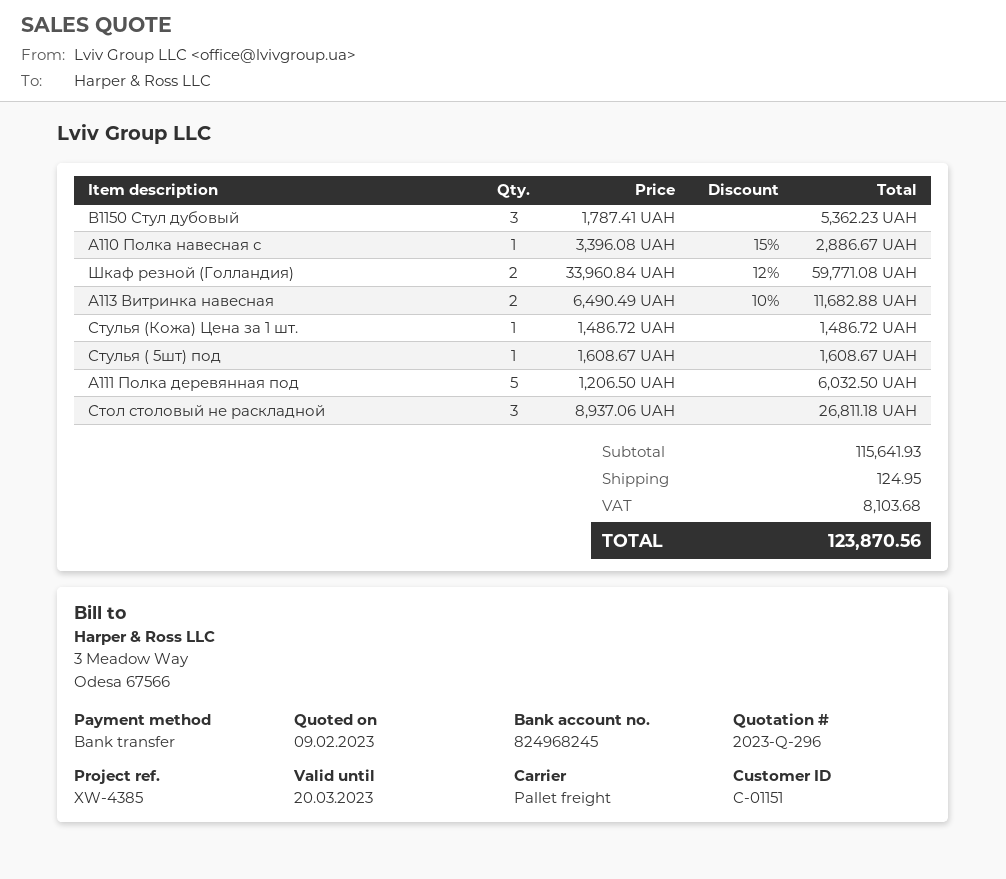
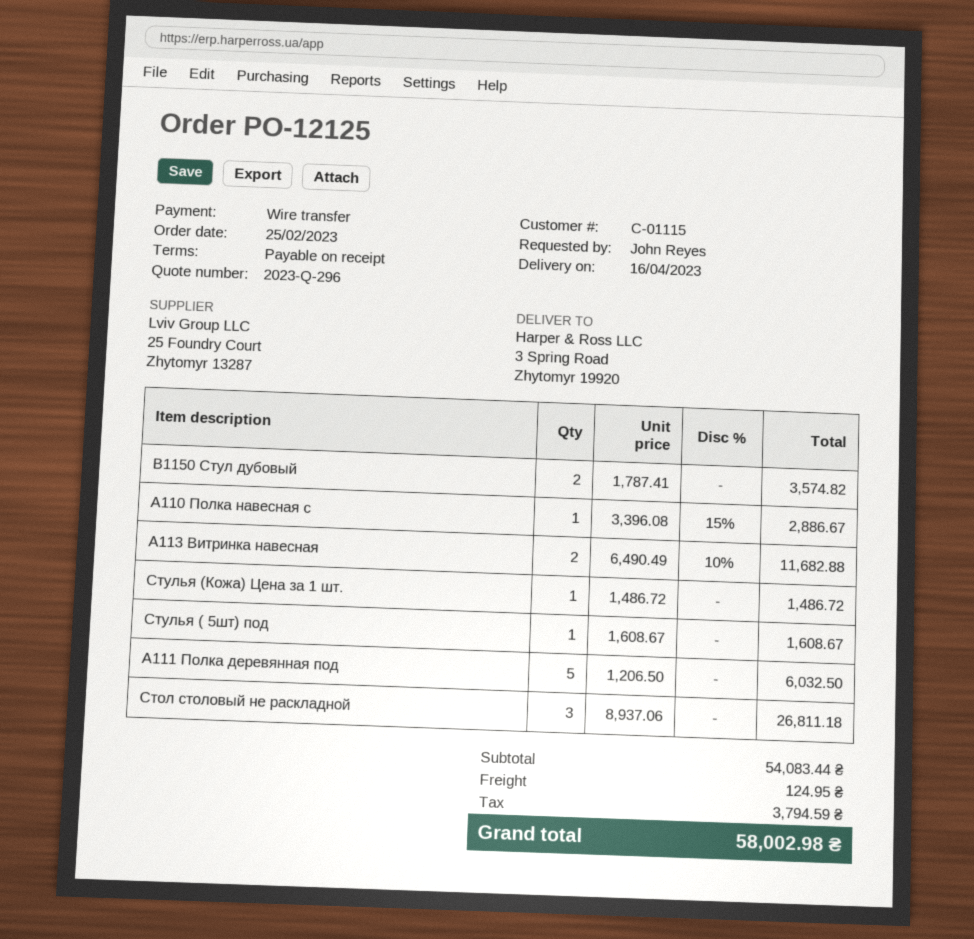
customer number: C-01151 -> C-01115
В1150 Стул дубовый: 3 x 1787.41 = 5362.23 -> 2 x 1787.41 = 3574.82
Шкаф резной (Голландия): 2 x 33960.84 - 12% = 59771.08 -> none
subtotal: 115641.93 -> 54083.44
tax: 8103.68 -> 3794.59
total: 123870.56 -> 58002.98

